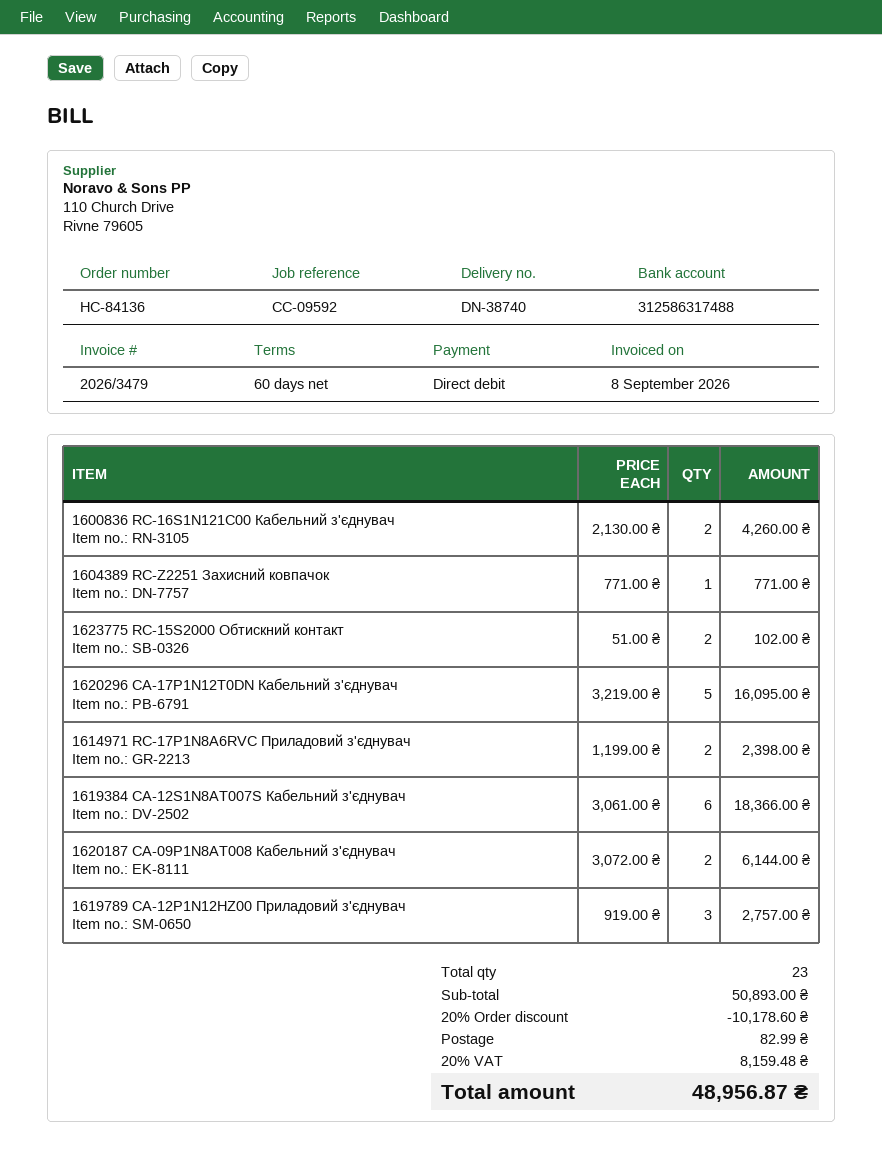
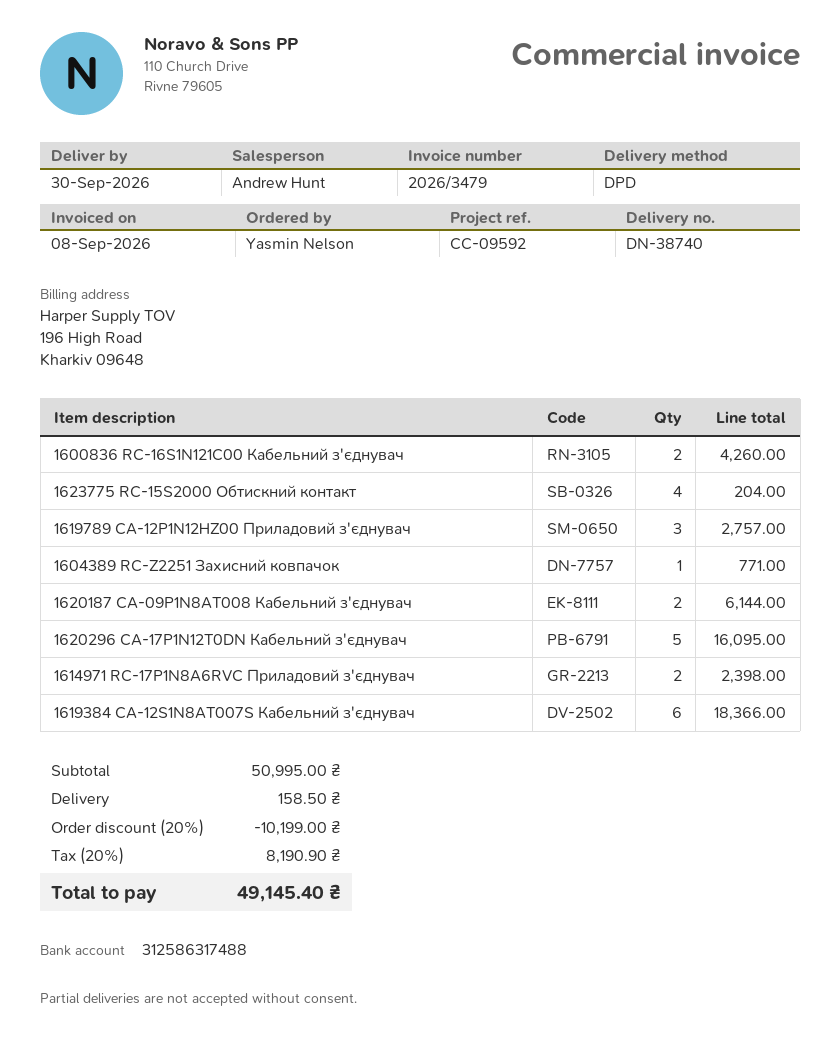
1623775 RC-15S2000 Обтискний контакт: 2 for 102.00 -> 4 for 204.00
subtotal: 50893.00 -> 50995.00
discount: 20% = 10178.60 -> 20% = 10199.00
shipping: 82.99 -> 158.50
tax: 20% = 8159.48 -> 20% = 8190.90
total: 48956.87 -> 49145.40

